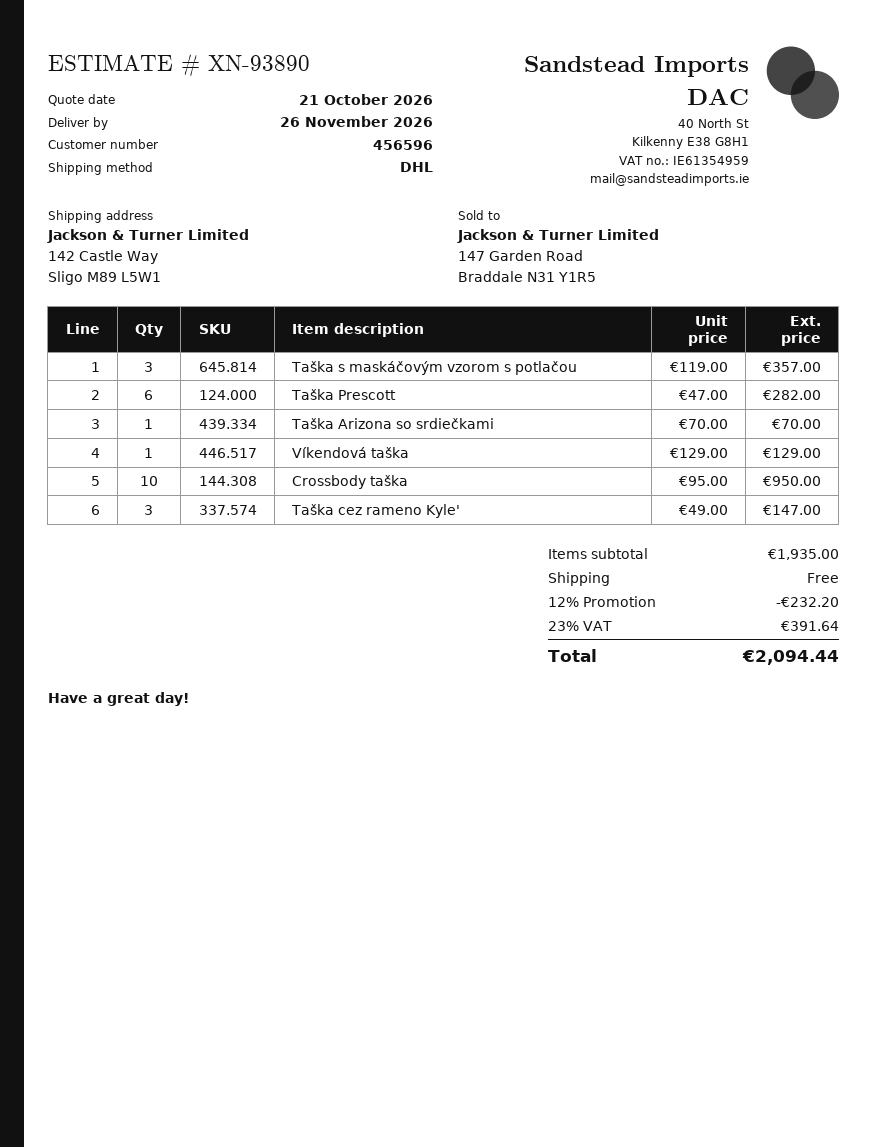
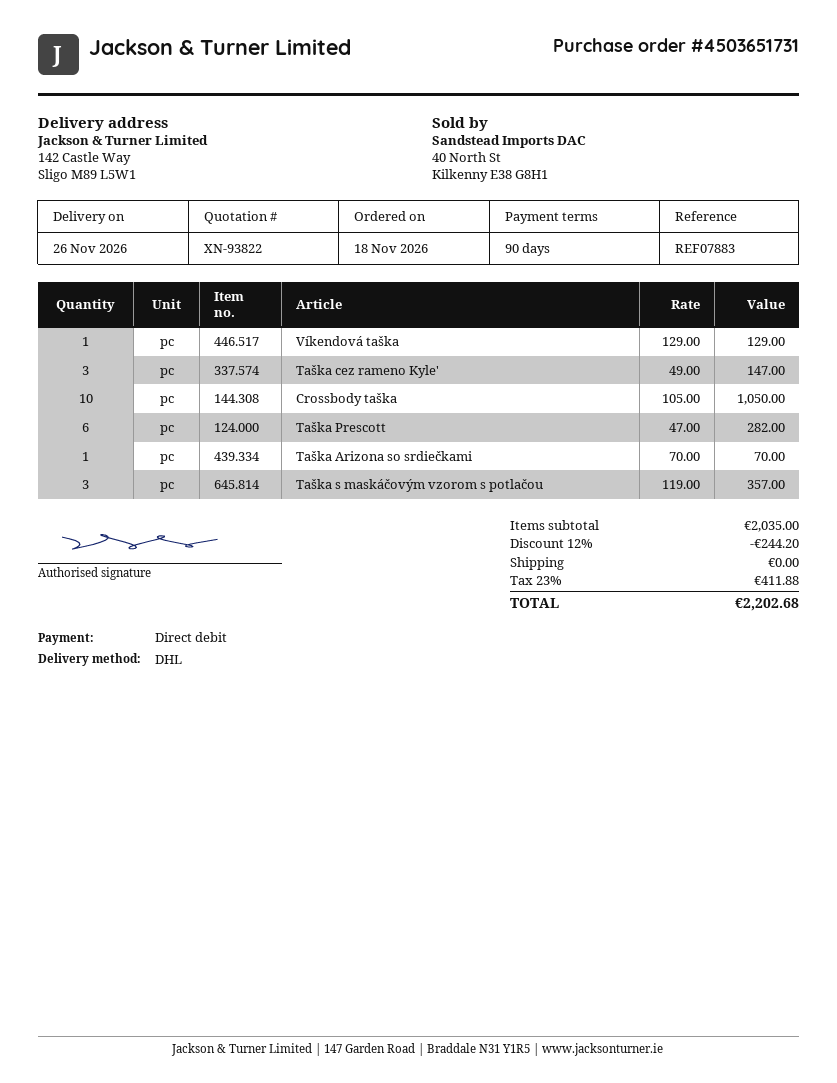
quote number: XN-93890 -> XN-93822
Crossbody taška: 10 x 95.00 = 950.00 -> 10 x 105.00 = 1050.00
subtotal: 1935.00 -> 2035.00
discount: 12% = 232.20 -> 12% = 244.20
tax: 23% = 391.64 -> 23% = 411.88
total: 2094.44 -> 2202.68

